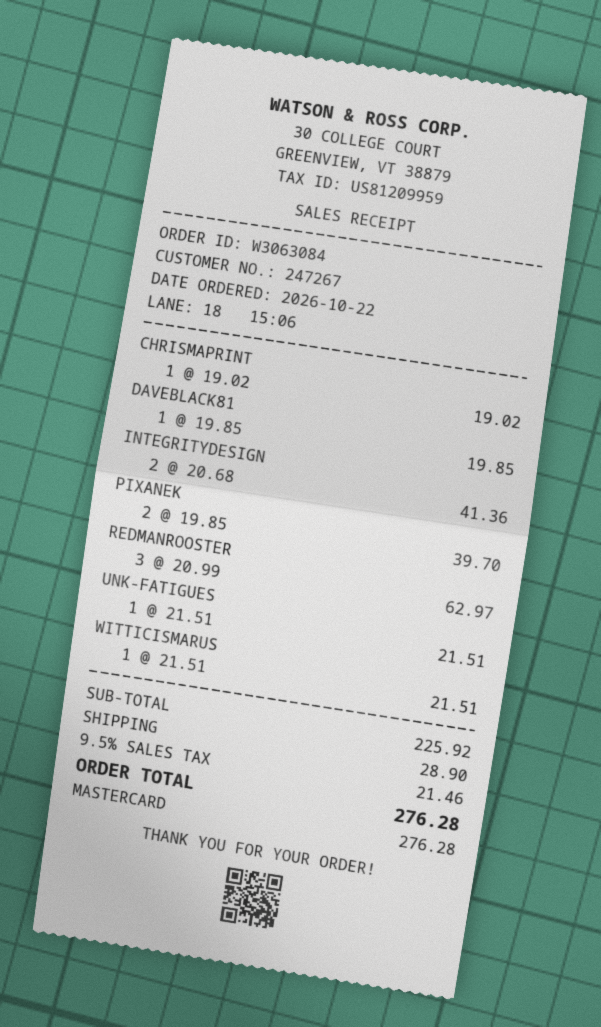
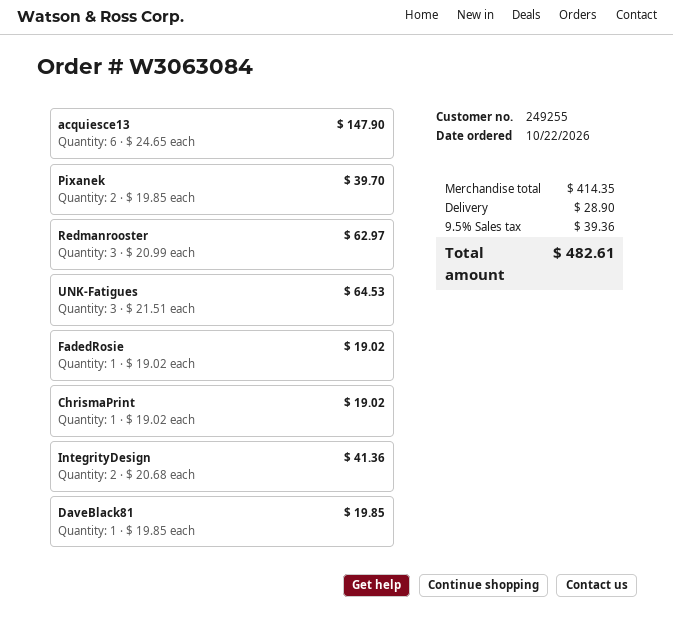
customer number: 247267 -> 249255
UNK-FATIGUES: 1 x 21.51 = 21.51 -> 3 x 21.51 = 64.53
WITTICISMARUS: 1 x 21.51 = 21.51 -> none
acquiesce13: none -> 6 x 24.65 = 147.90
FadedRosie: none -> 1 x 19.02 = 19.02
subtotal: 225.92 -> 414.35
tax: 9.5% = 21.46 -> 9.5% = 39.36
total: 276.28 -> 482.61

